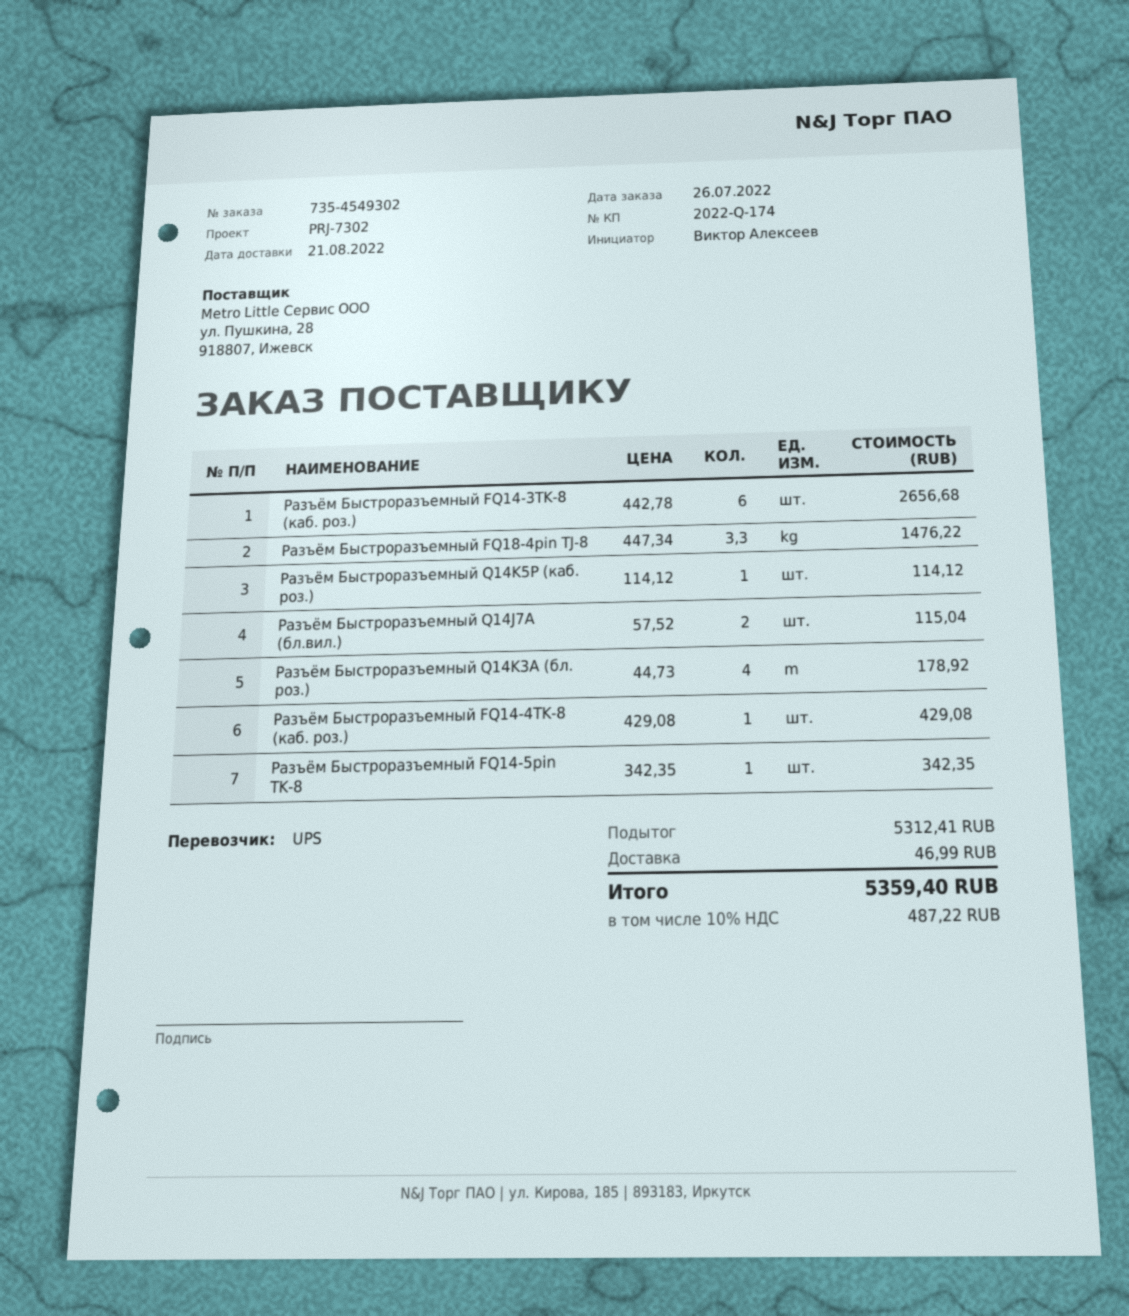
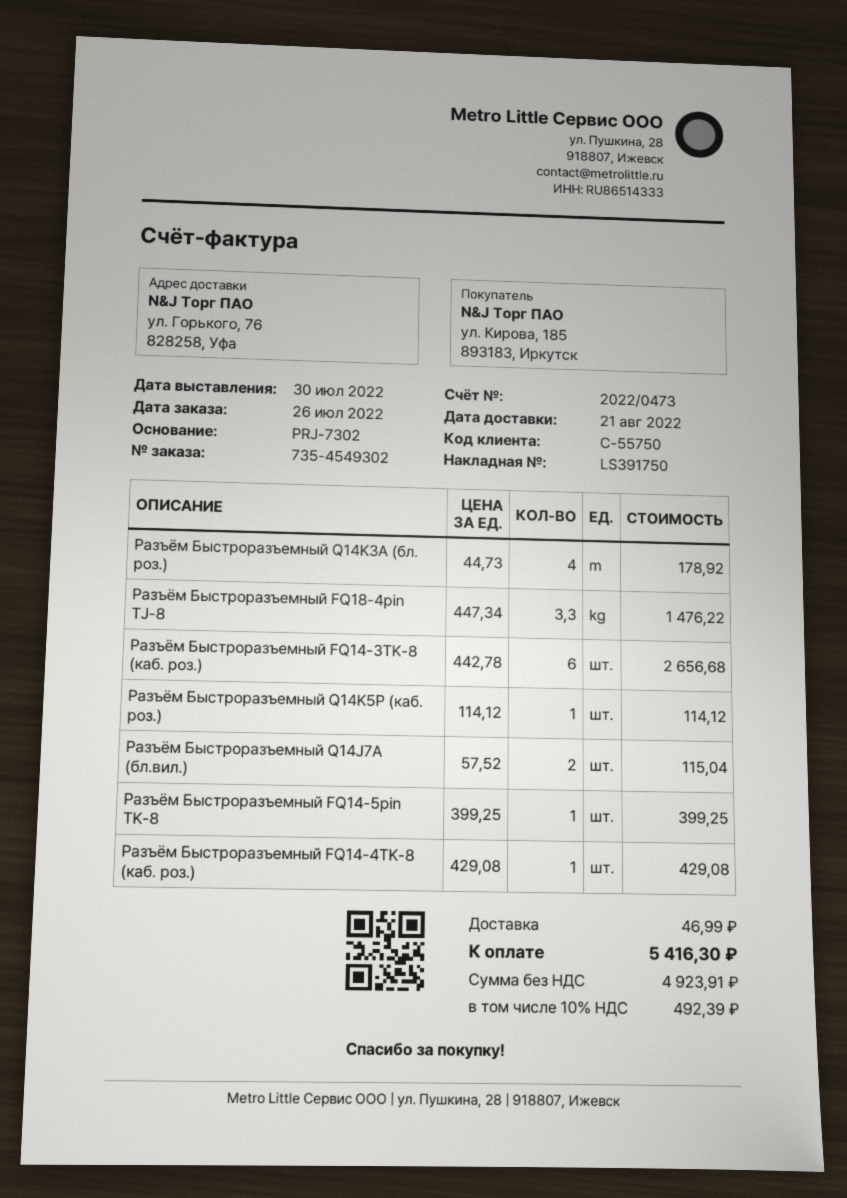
Разъём Быстроразъемный FQ14-5pin TK-8: 1 x 342.35 = 342.35 -> 1 x 399.25 = 399.25
tax: 10% = 487.22 -> 10% = 492.39
total: 5359.40 -> 5416.30

